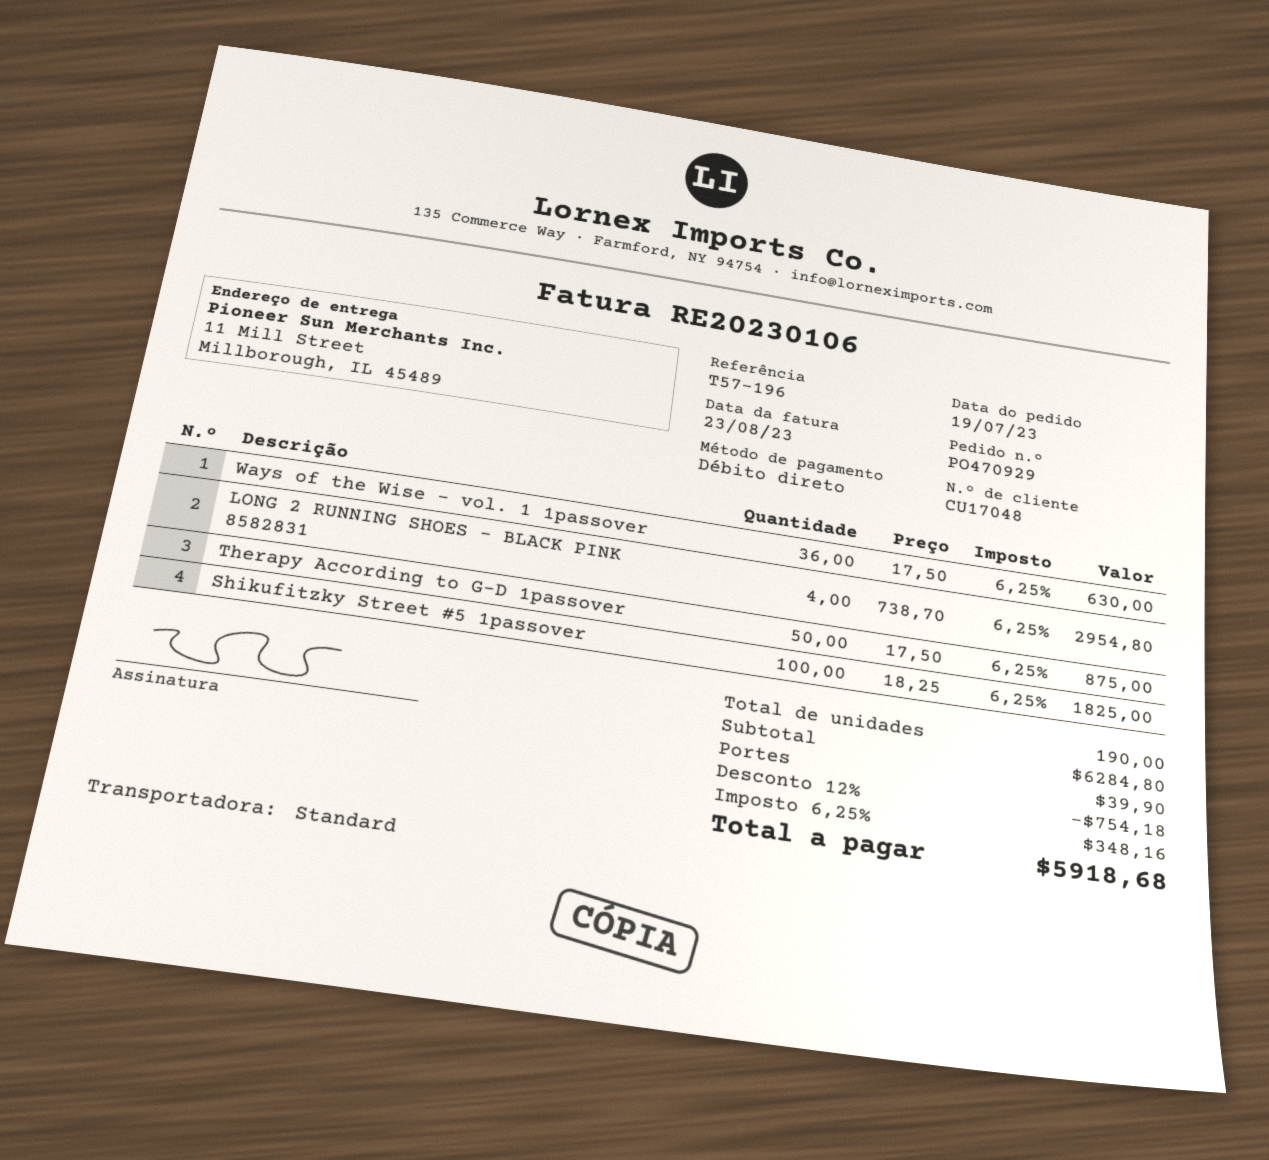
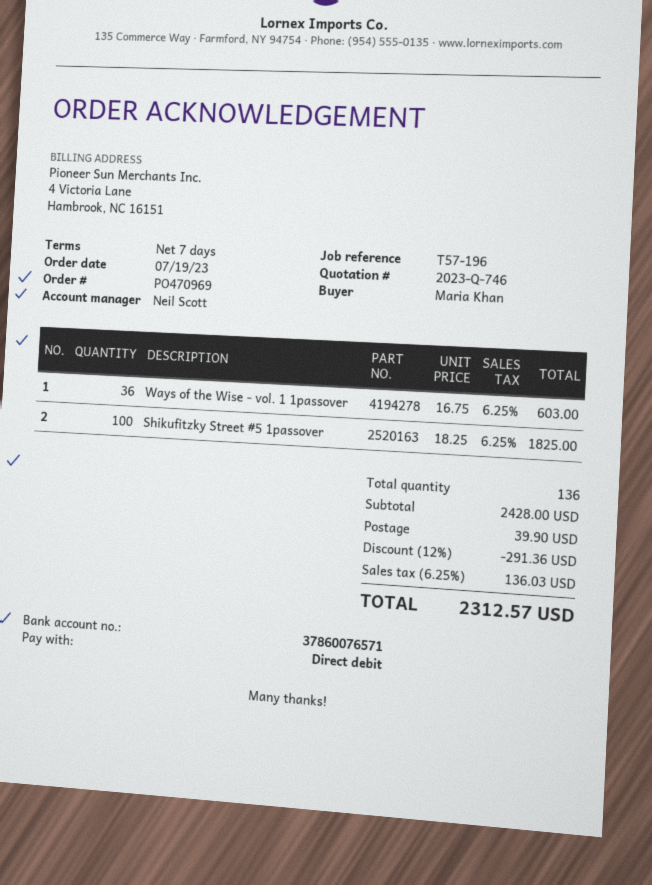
order number: PO470929 -> PO470969
Ways of the Wise - vol. 1 1passover: 36 x 17.50 = 630.00 -> 36 x 16.75 = 603.00
LONG 2 RUNNING SHOES - BLACK PINK 8582831: 4 x 738.70 = 2954.80 -> none
Therapy According to G-D 1passover: 50 x 17.50 = 875.00 -> none
total quantity: 190 -> 136
subtotal: 6284.80 -> 2428.00
discount: 12% = 754.18 -> 12% = 291.36
tax: 6.25% = 348.16 -> 6.25% = 136.03
total: 5918.68 -> 2312.57

